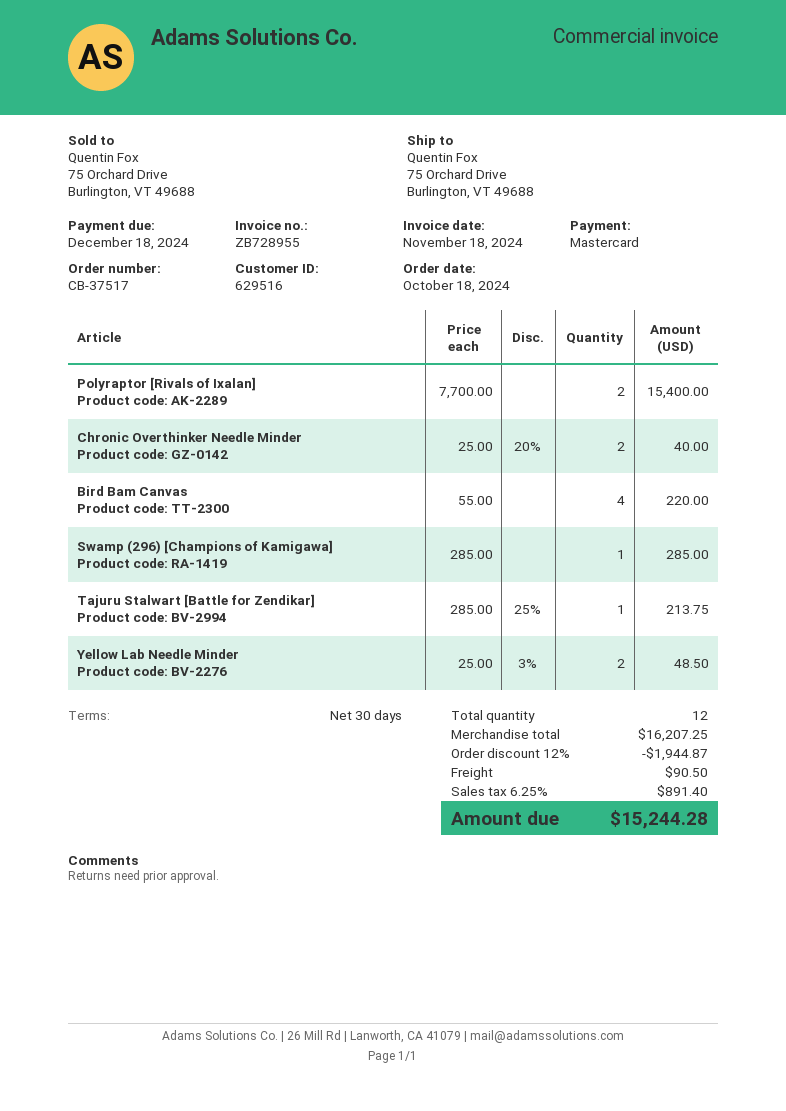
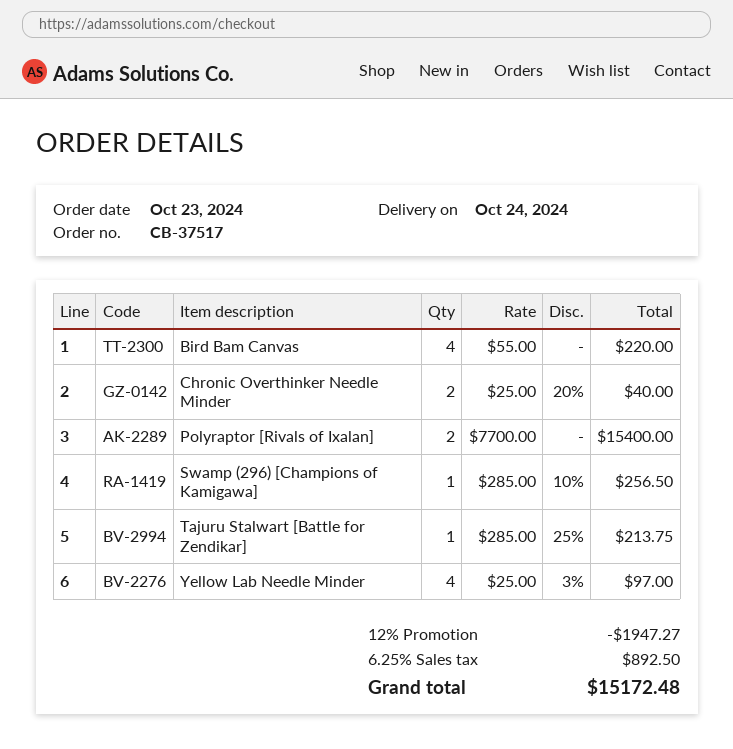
order date: 2024-10-18 -> 2024-10-23
Swamp (296) [Champions of Kamigawa]: 1 x 285.00 = 285.00 -> 1 x 285.00 - 10% = 256.50
Yellow Lab Needle Minder: 2 x 25.00 - 3% = 48.50 -> 4 x 25.00 - 3% = 97.00
discount: 12% = 1944.87 -> 12% = 1947.27
shipping: 90.50 -> none
tax: 6.25% = 891.40 -> 6.25% = 892.50
total: 15244.28 -> 15172.48

